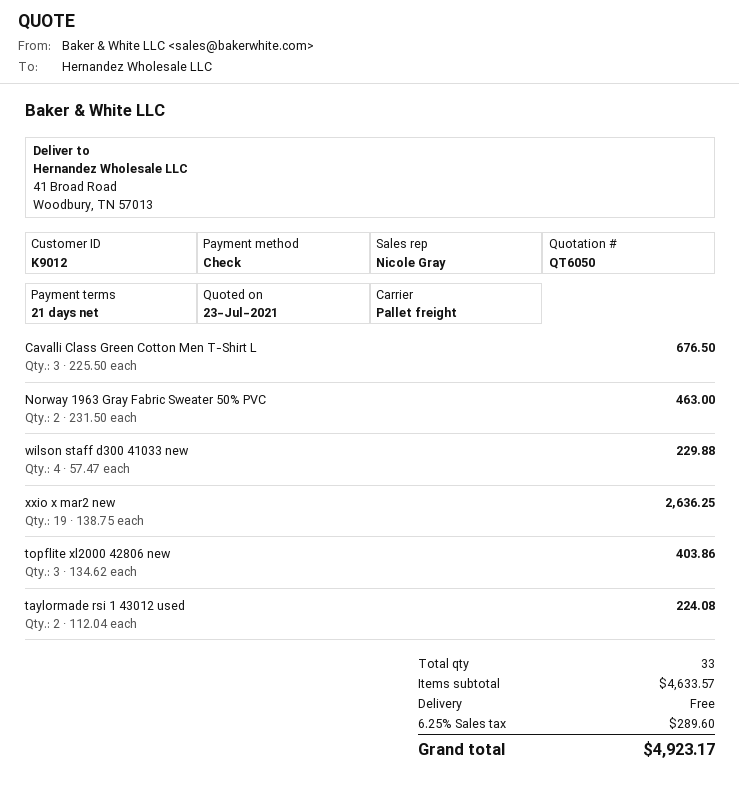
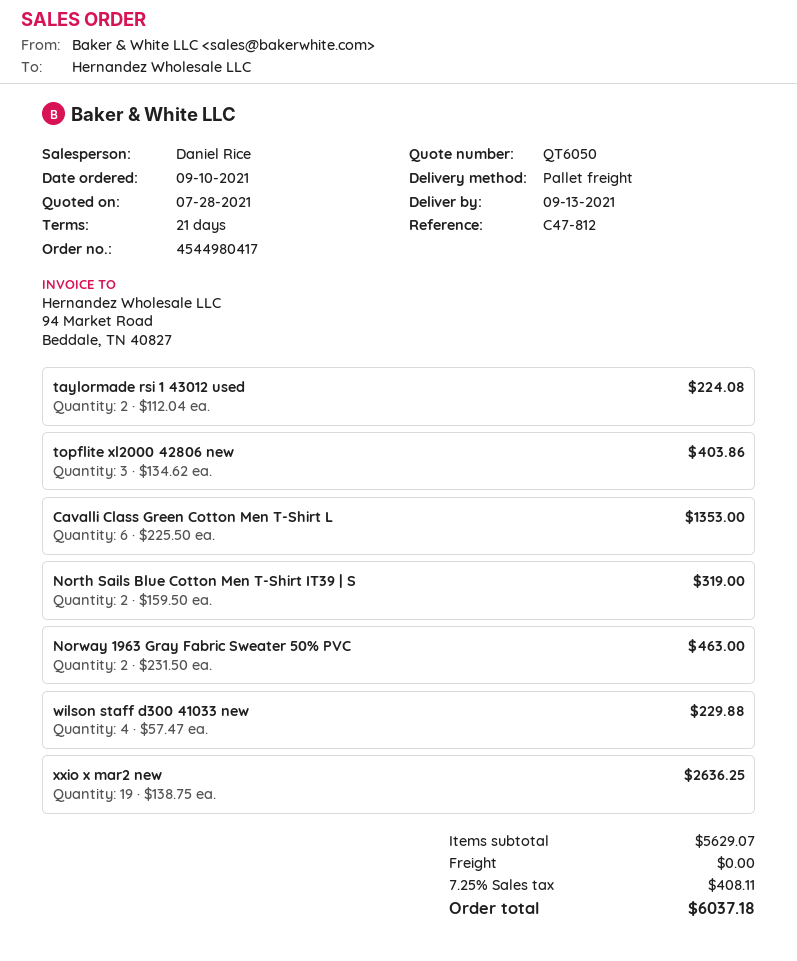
quote date: 2021-07-23 -> 2021-07-28
sales rep: Nicole Gray -> Daniel Rice
Cavalli Class Green Cotton Men T-Shirt L: 3 x 225.50 = 676.50 -> 6 x 225.50 = 1353.00
North Sails Blue Cotton Men T-Shirt IT39 | S: none -> 2 x 159.50 = 319.00
subtotal: 4633.57 -> 5629.07
tax: 6.25% = 289.60 -> 7.25% = 408.11
total: 4923.17 -> 6037.18

